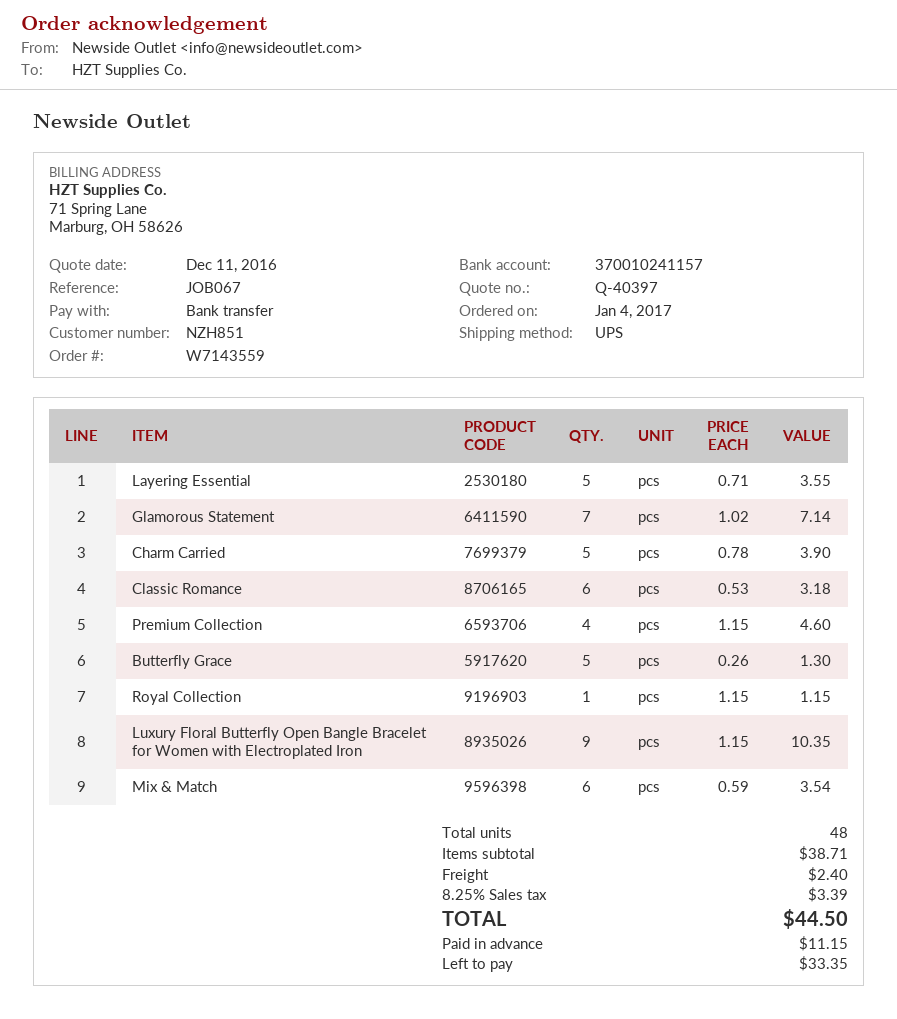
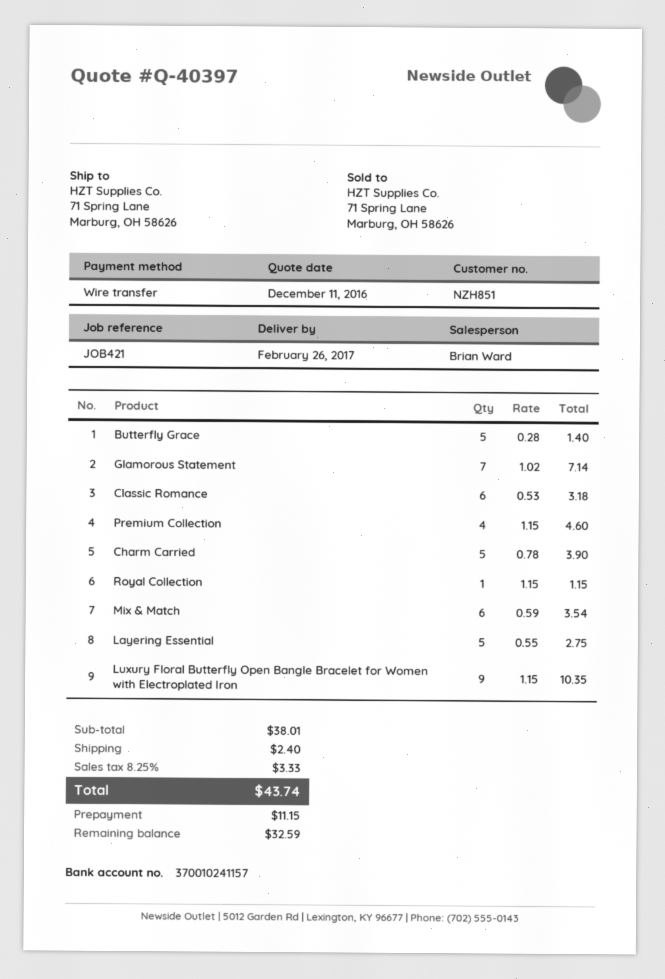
reference: JOB067 -> JOB421
Layering Essential: 5 x 0.71 = 3.55 -> 5 x 0.55 = 2.75
Butterfly Grace: 5 x 0.26 = 1.30 -> 5 x 0.28 = 1.40
subtotal: 38.71 -> 38.01
tax: 8.25% = 3.39 -> 8.25% = 3.33
total: 44.50 -> 43.74
balance: 33.35 -> 32.59

